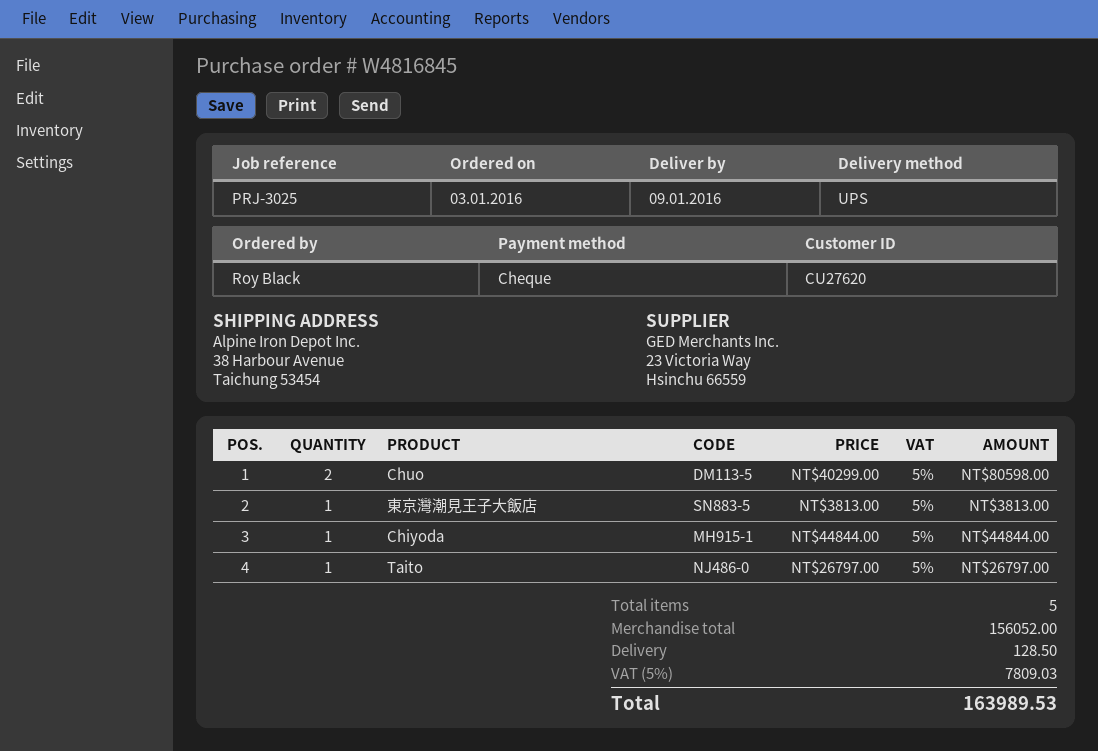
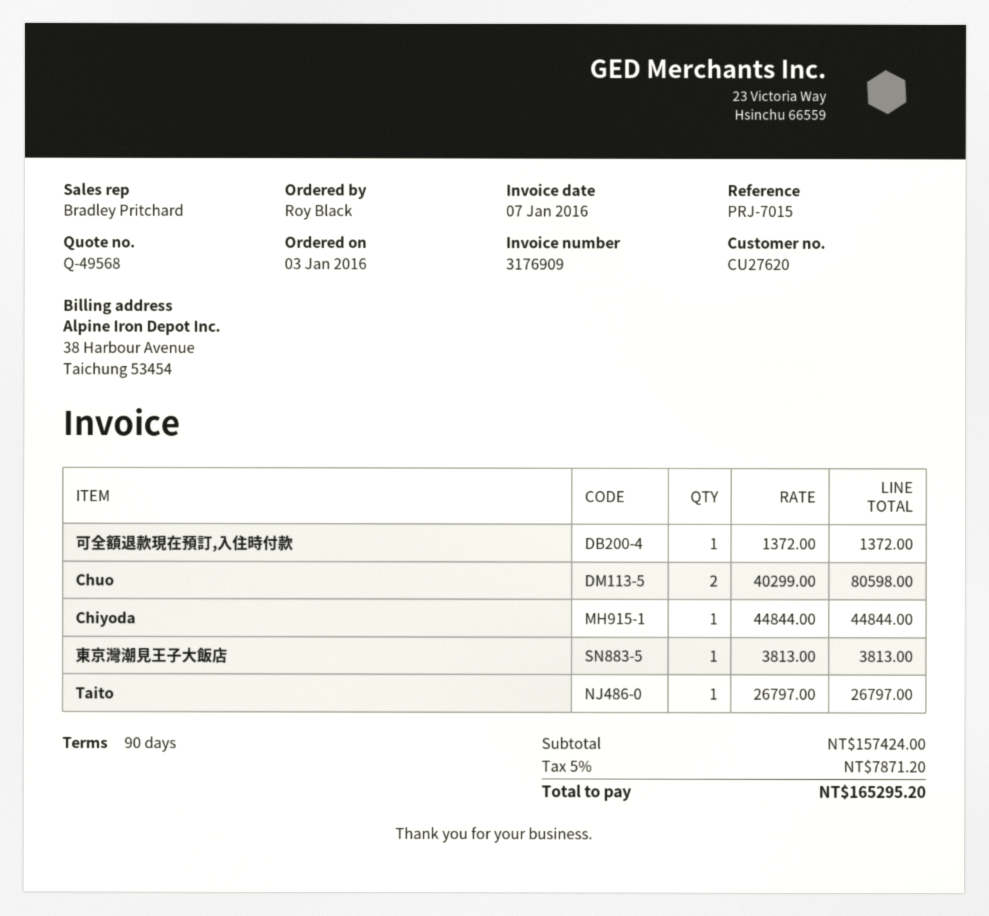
reference: PRJ-3025 -> PRJ-7015
可全額退款現在預訂,入住時付款: none -> 1 x 1372.00 = 1372.00
subtotal: 156052.00 -> 157424.00
shipping: 128.50 -> none
tax: 5% = 7809.03 -> 5% = 7871.20
total: 163989.53 -> 165295.20

